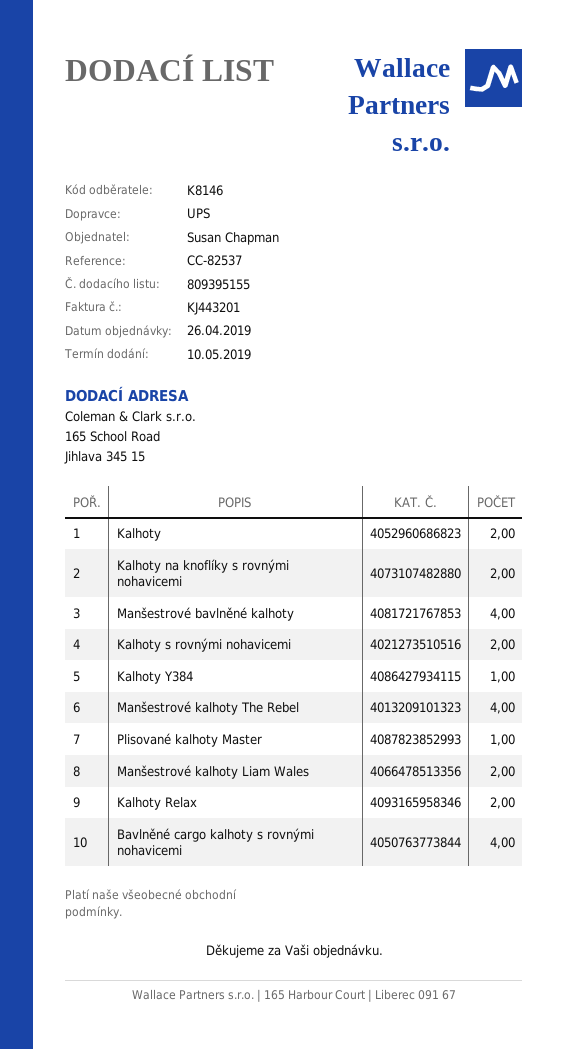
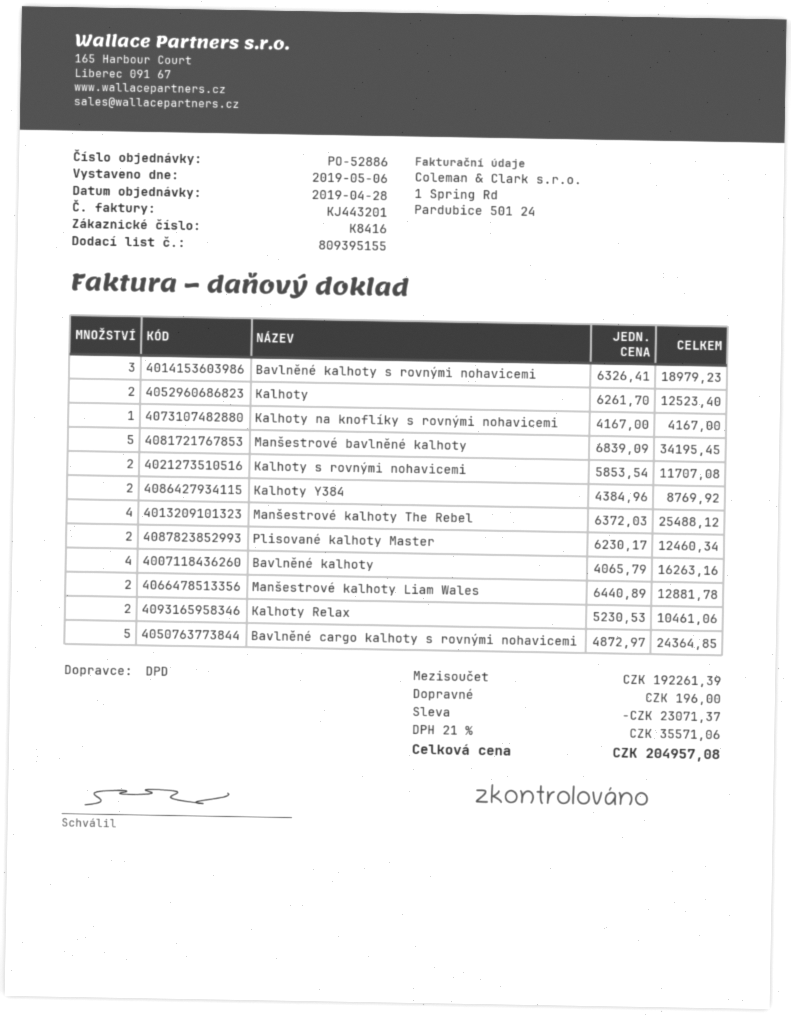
order date: 2019-04-26 -> 2019-04-28
customer number: K8146 -> K8416
shipping method: UPS -> DPD
Kalhoty na knoflíky s rovnými nohavicemi: 2 -> 1
Manšestrové bavlněné kalhoty: 4 -> 5
Kalhoty Y384: 1 -> 2
Plisované kalhoty Master: 1 -> 2
Bavlněné cargo kalhoty s rovnými nohavicemi: 4 -> 5
Bavlněné kalhoty s rovnými nohavicemi: none -> 3
Bavlněné kalhoty: none -> 4

